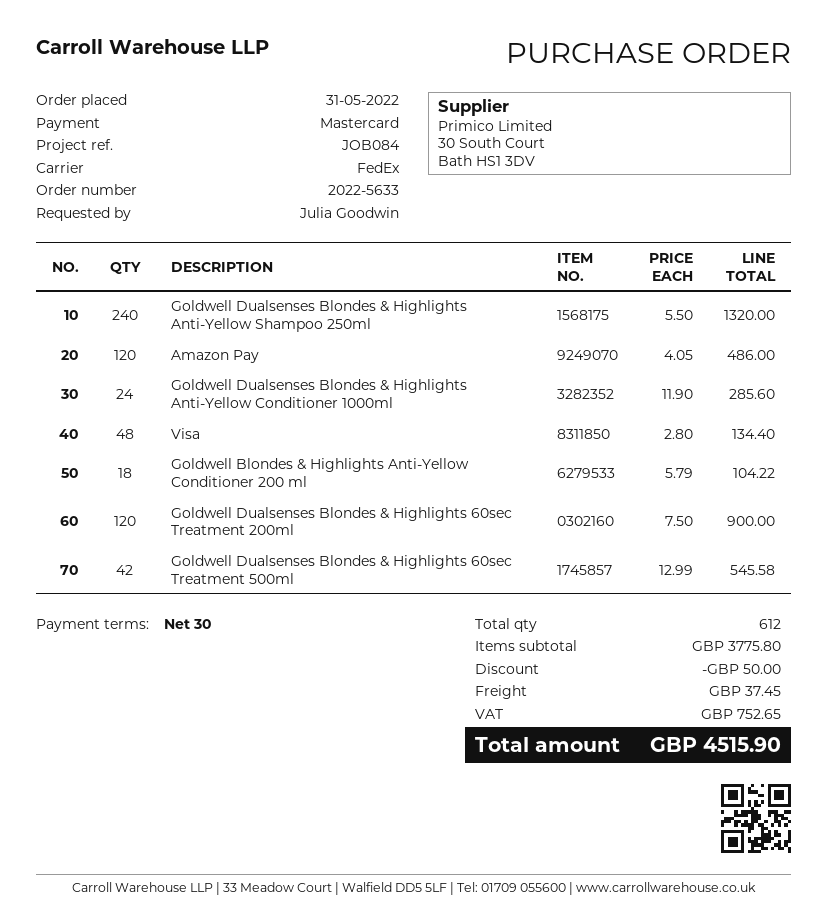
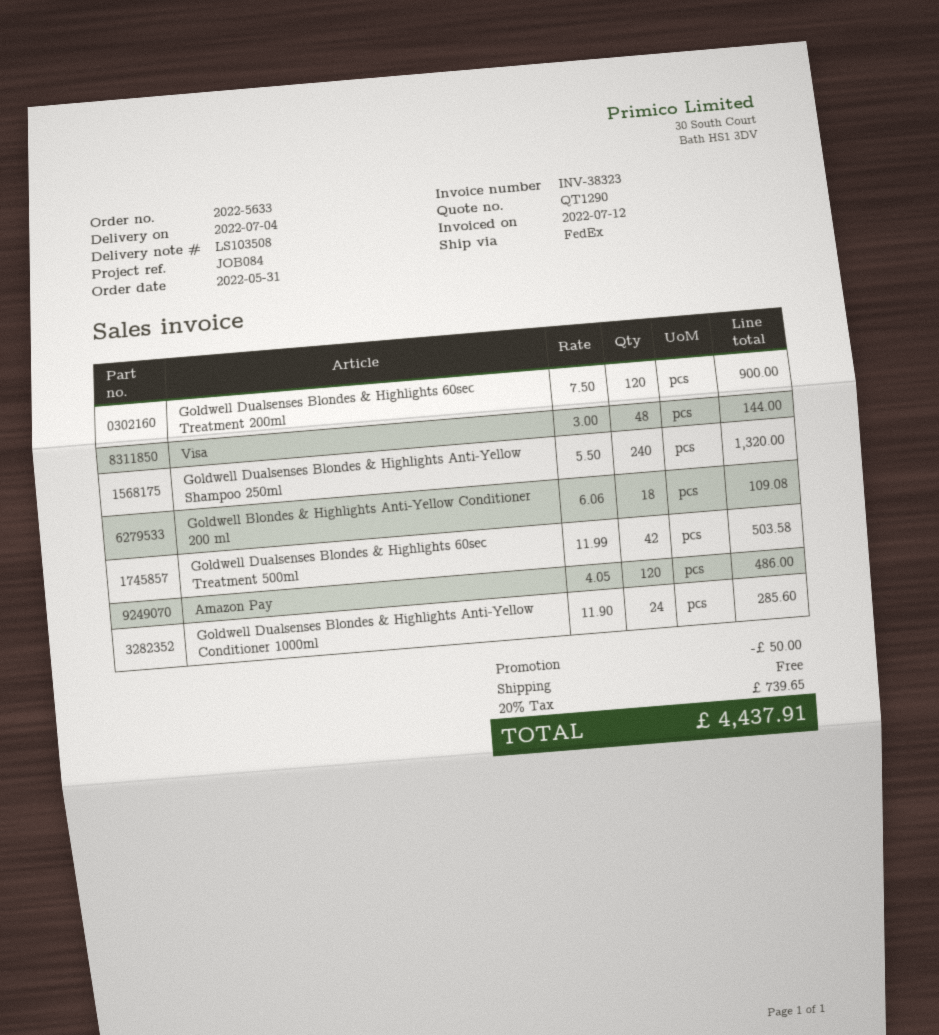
Visa: 48 x 2.80 = 134.40 -> 48 x 3.00 = 144.00
Goldwell Blondes & Highlights Anti-Yellow Conditioner 200 ml: 18 x 5.79 = 104.22 -> 18 x 6.06 = 109.08
Goldwell Dualsenses Blondes & Highlights 60sec Treatment 500ml: 42 x 12.99 = 545.58 -> 42 x 11.99 = 503.58
shipping: 37.45 -> 0.00
tax: 752.65 -> 739.65
total: 4515.90 -> 4437.91

